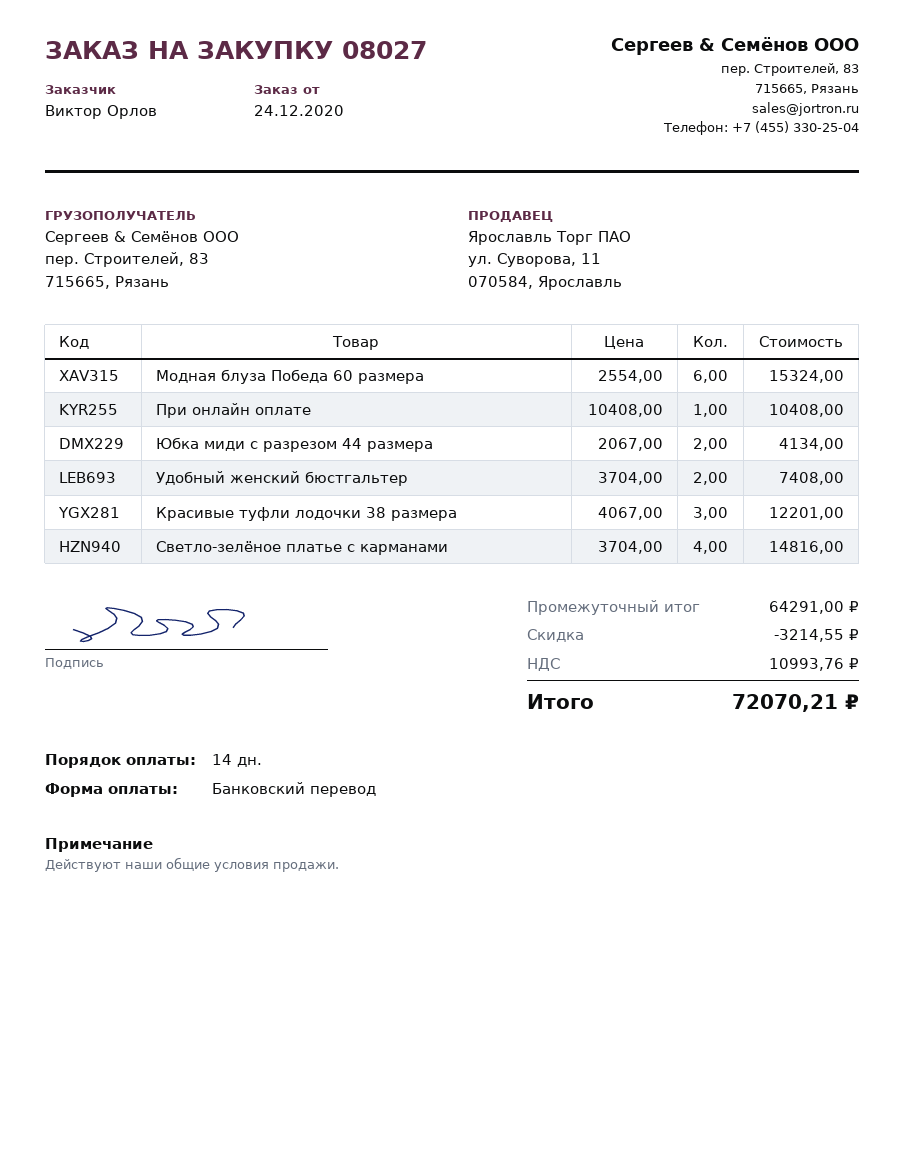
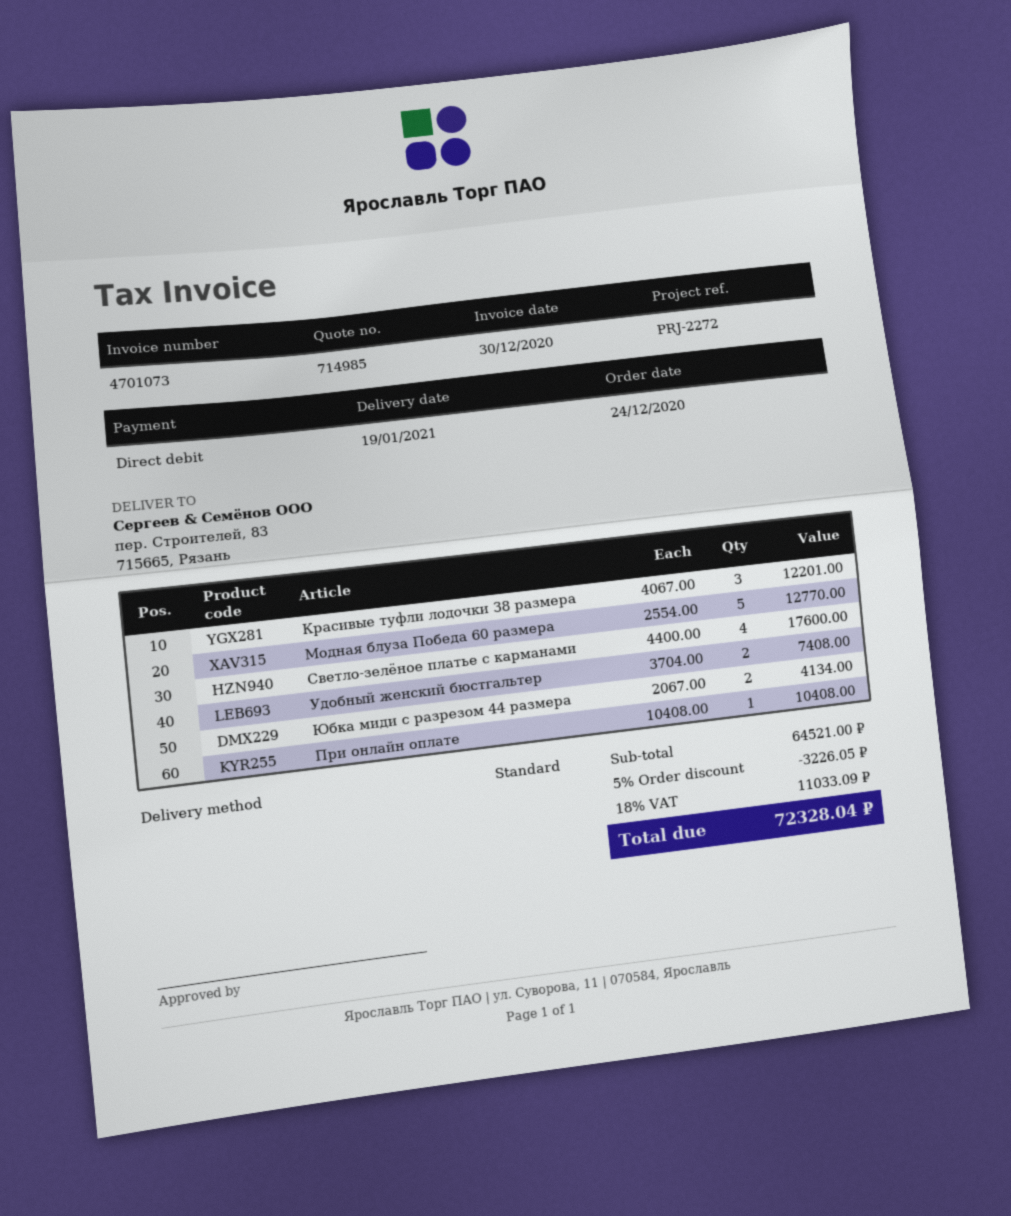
payment method: bank transfer -> direct debit
Модная блуза Победа 60 размера: 6 x 2554.00 = 15324.00 -> 5 x 2554.00 = 12770.00
Светло-зелёное платье с карманами: 4 x 3704.00 = 14816.00 -> 4 x 4400.00 = 17600.00
subtotal: 64291.00 -> 64521.00
discount: 3214.55 -> 3226.05
tax: 10993.76 -> 11033.09
total: 72070.21 -> 72328.04

